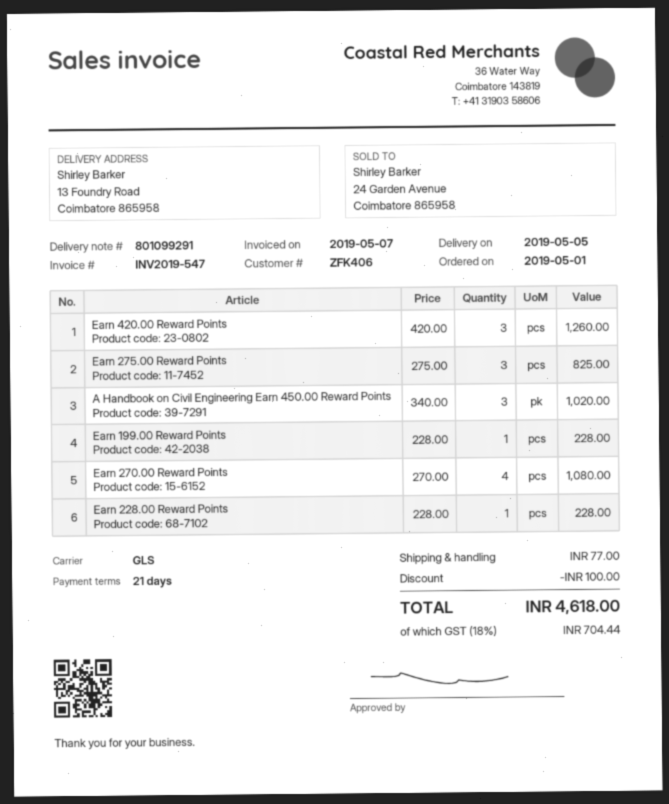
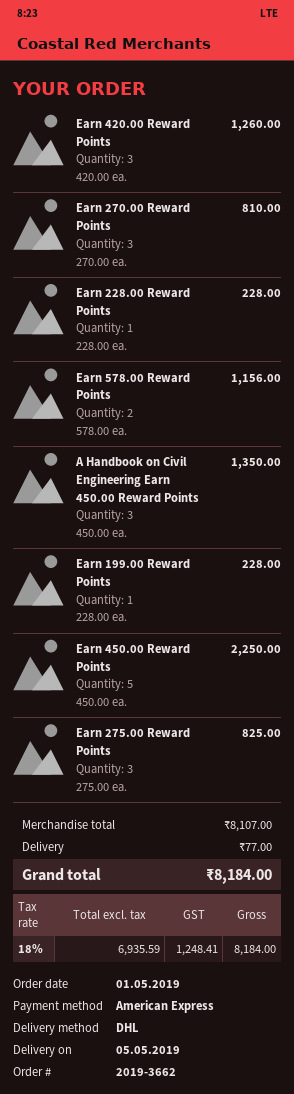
shipping method: GLS -> DHL
A Handbook on Civil Engineering Earn 450.00 Reward Points: 3 x 340.00 = 1020.00 -> 3 x 450.00 = 1350.00
Earn 270.00 Reward Points: 4 x 270.00 = 1080.00 -> 3 x 270.00 = 810.00
Earn 578.00 Reward Points: none -> 2 x 578.00 = 1156.00
Earn 450.00 Reward Points: none -> 5 x 450.00 = 2250.00
discount: 100.00 -> none
tax: 18% = 704.44 -> 18% = 1248.41
total: 4618.00 -> 8184.00

